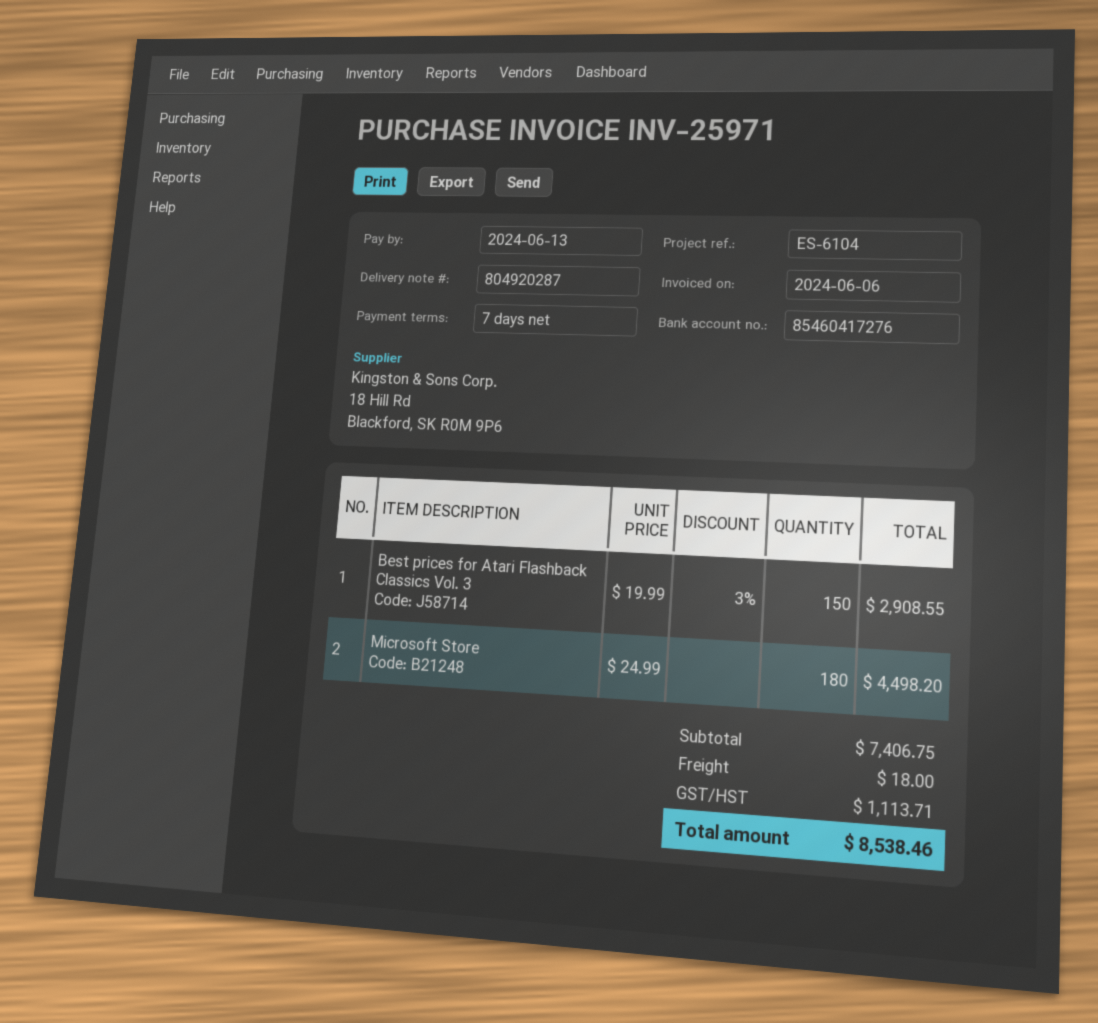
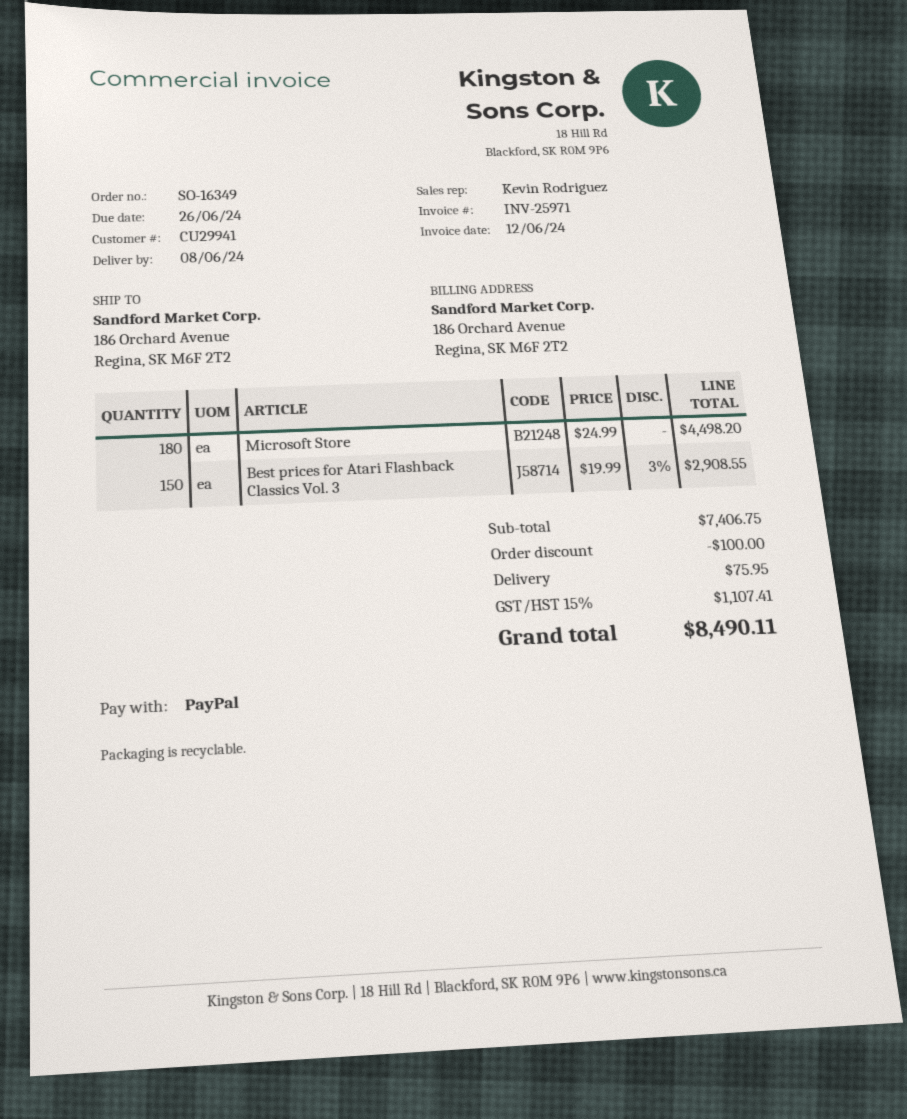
invoice date: 2024-06-06 -> 2024-06-12
due date: 2024-06-13 -> 2024-06-26
discount: none -> 100.00
shipping: 18.00 -> 75.95
tax: 1113.71 -> 1107.41
total: 8538.46 -> 8490.11

